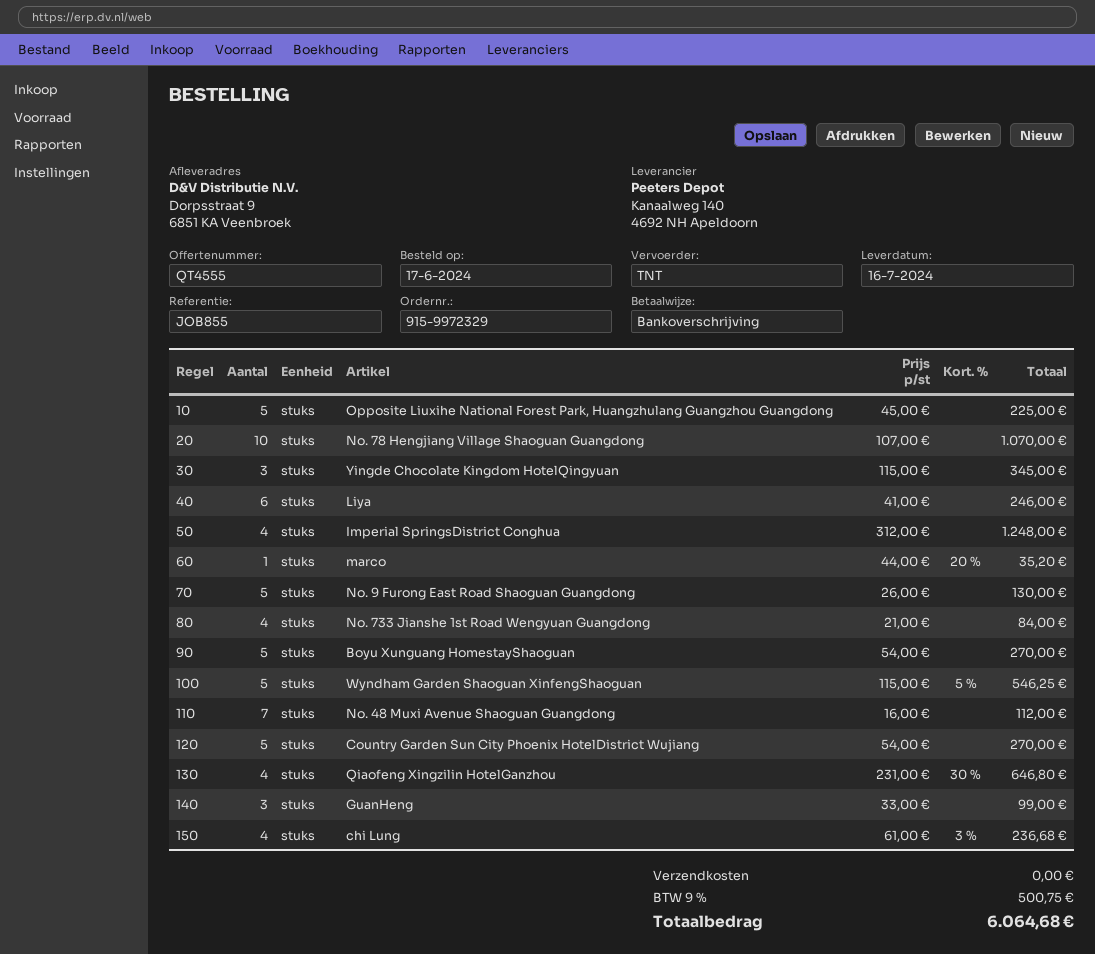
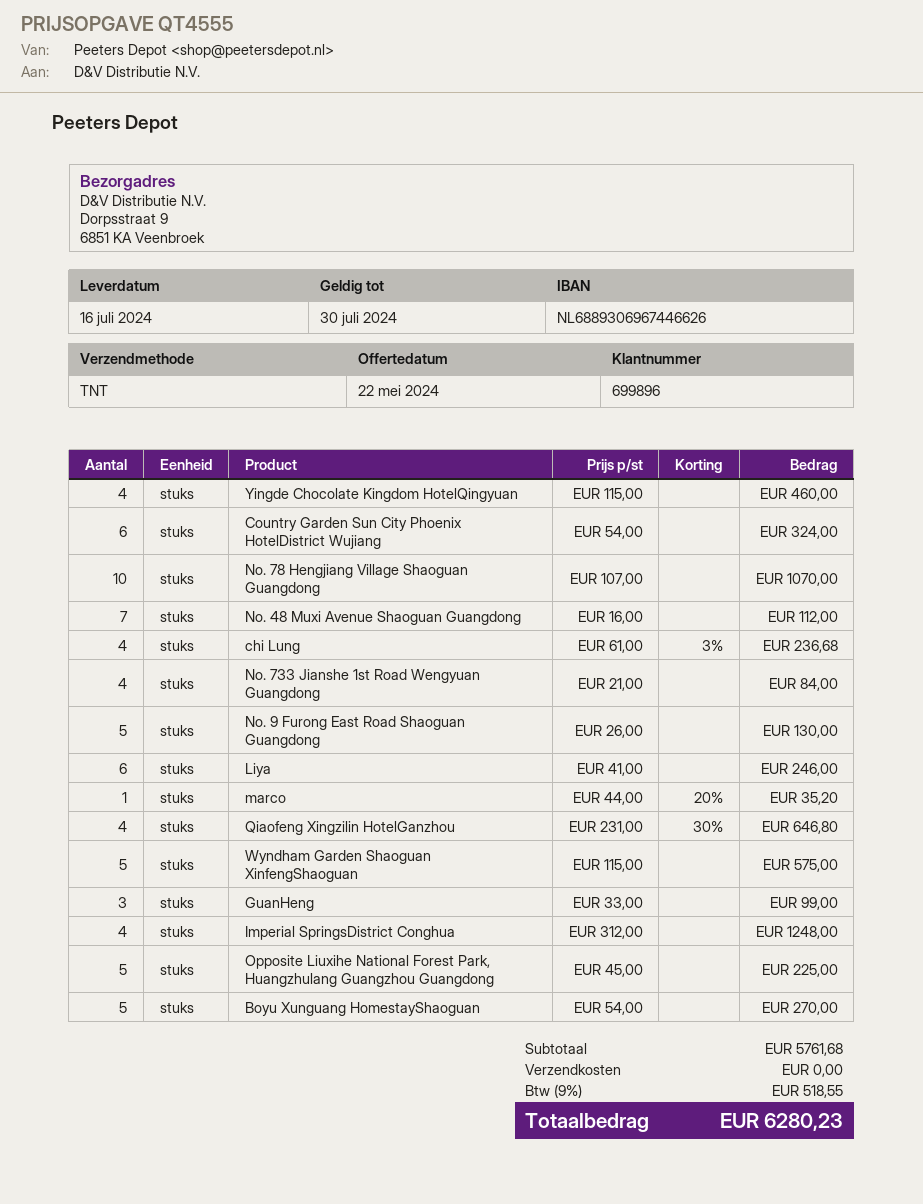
Yingde Chocolate Kingdom HotelQingyuan: 3 x 115.00 = 345.00 -> 4 x 115.00 = 460.00
Wyndham Garden Shaoguan XinfengShaoguan: 5 x 115.00 - 5% = 546.25 -> 5 x 115.00 = 575.00
Country Garden Sun City Phoenix HotelDistrict Wujiang: 5 x 54.00 = 270.00 -> 6 x 54.00 = 324.00
tax: 9% = 500.75 -> 9% = 518.55
total: 6064.68 -> 6280.23

